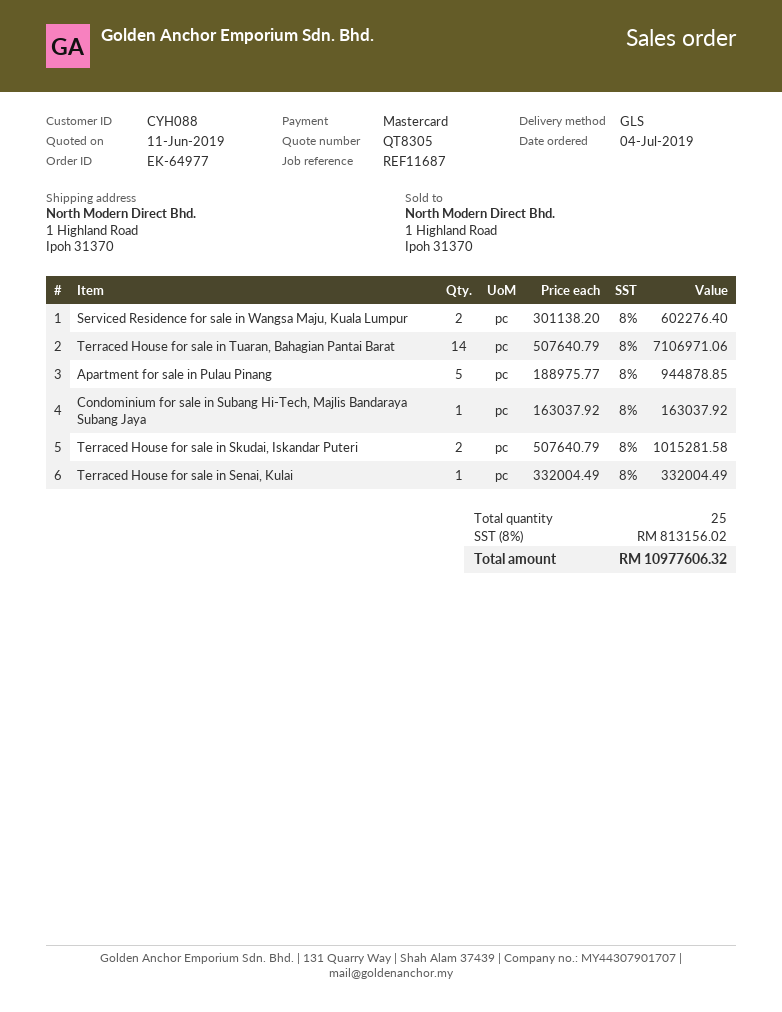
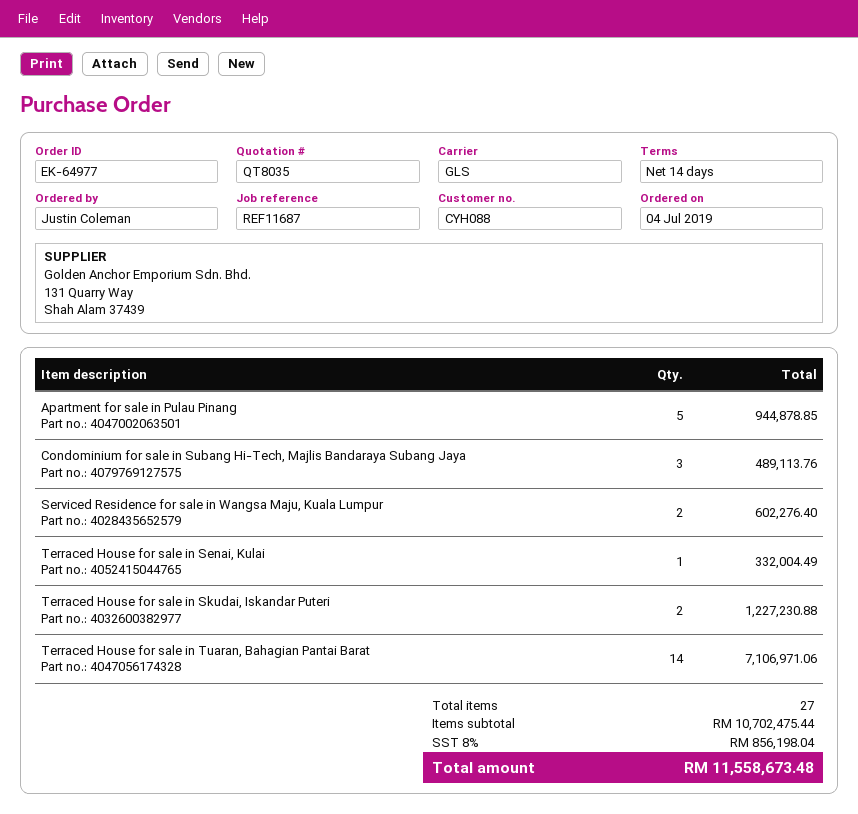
quote number: QT8305 -> QT8035
Condominium for sale in Subang Hi-Tech, Majlis Bandaraya Subang Jaya: 1 for 163037.92 -> 3 for 489113.76
Terraced House for sale in Skudai, Iskandar Puteri: 2 for 1015281.58 -> 2 for 1227230.88
total quantity: 25 -> 27
tax: 8% = 813156.02 -> 8% = 856198.04
total: 10977606.32 -> 11558673.48

